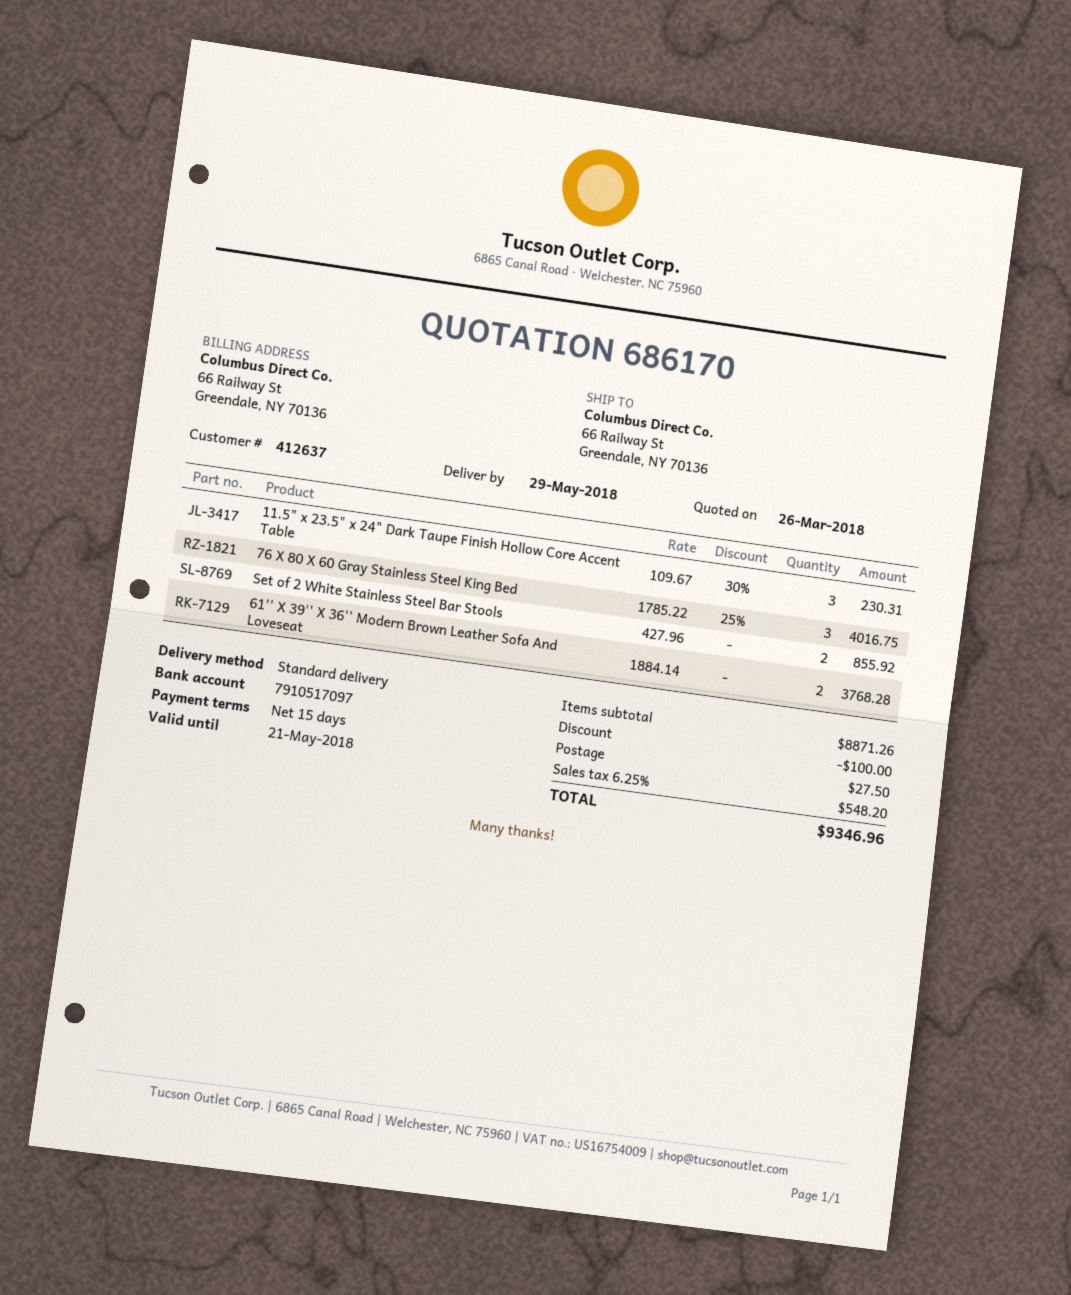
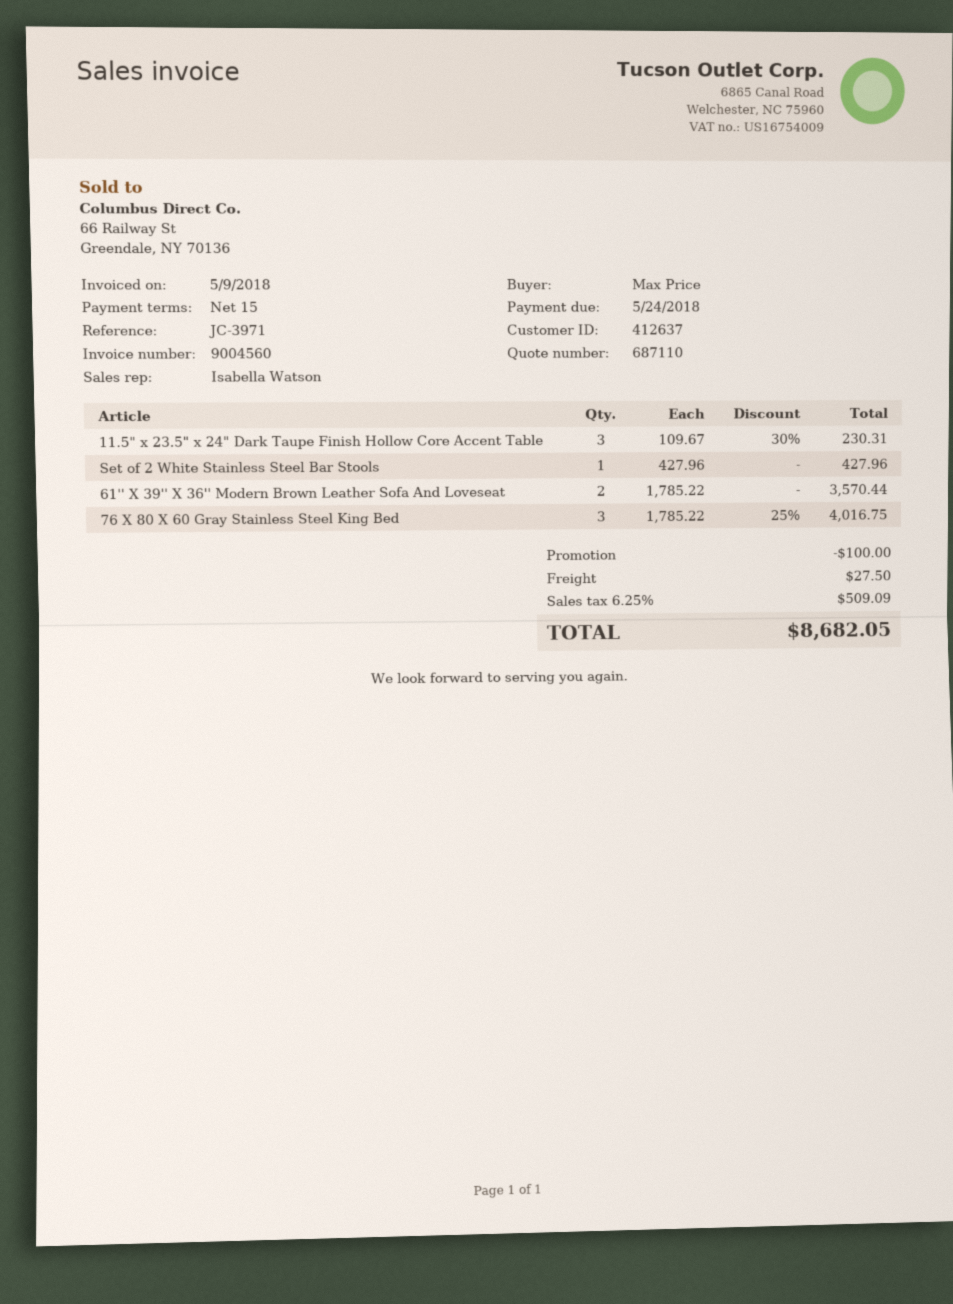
quote number: 686170 -> 687110
Set of 2 White Stainless Steel Bar Stools: 2 x 427.96 = 855.92 -> 1 x 427.96 = 427.96
61'' X 39'' X 36'' Modern Brown Leather Sofa And Loveseat: 2 x 1884.14 = 3768.28 -> 2 x 1785.22 = 3570.44
tax: 6.25% = 548.20 -> 6.25% = 509.09
total: 9346.96 -> 8682.05

